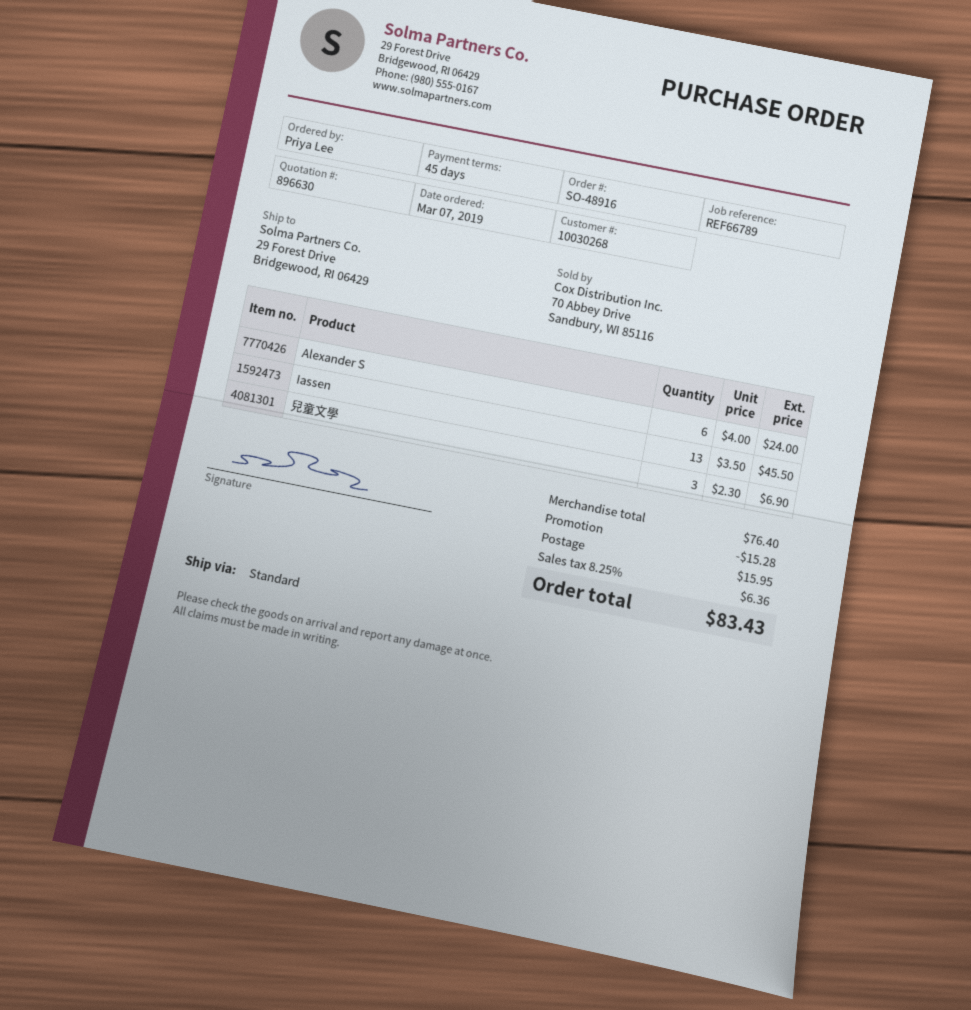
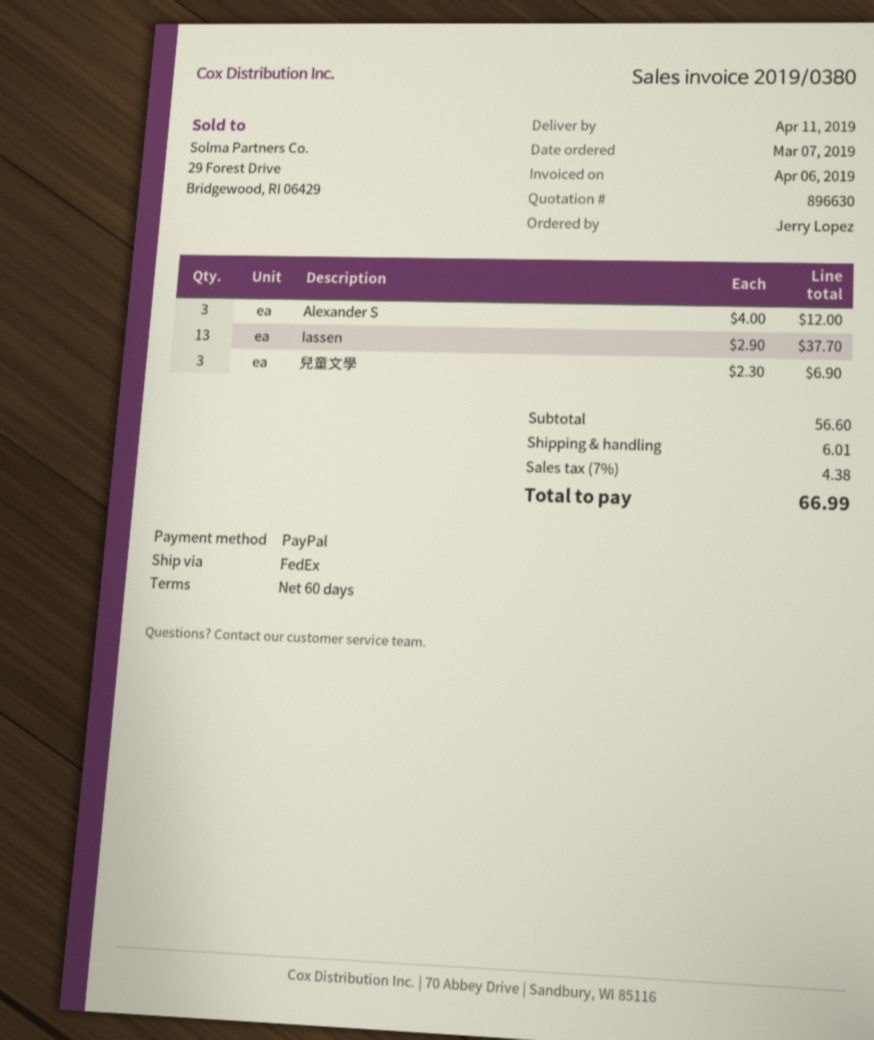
payment terms: 45 days -> 60 days
ordered by: Priya Lee -> Jerry Lopez
shipping method: standard -> FedEx
Alexander S: 6 x 4.00 = 24.00 -> 3 x 4.00 = 12.00
Iassen: 13 x 3.50 = 45.50 -> 13 x 2.90 = 37.70
subtotal: 76.40 -> 56.60
discount: 15.28 -> none
shipping: 15.95 -> 6.01
tax: 8.25% = 6.36 -> 7% = 4.38
total: 83.43 -> 66.99

